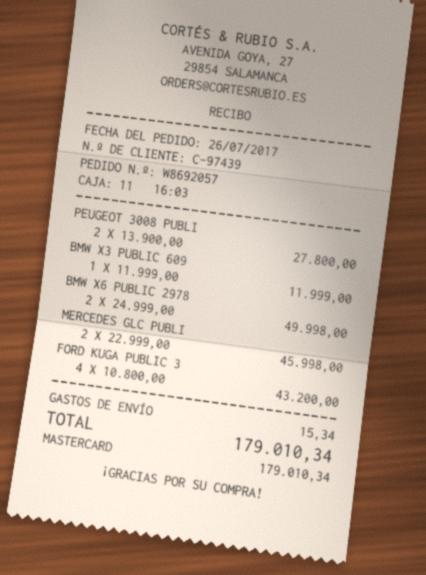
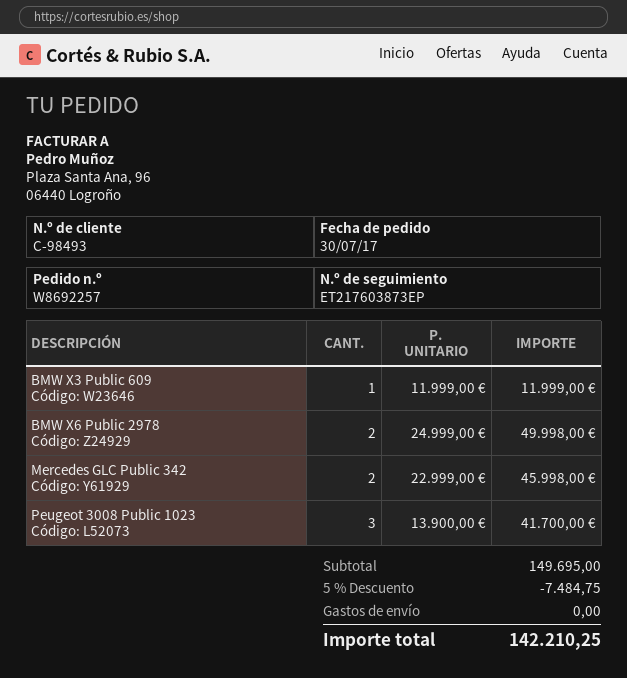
order number: W8692057 -> W8692257
order date: 2017-07-26 -> 2017-07-30
customer number: C-97439 -> C-98493
PEUGEOT 3008 PUBLI: 2 x 13900.00 = 27800.00 -> 3 x 13900.00 = 41700.00
FORD KUGA PUBLIC 3: 4 x 10800.00 = 43200.00 -> none
discount: none -> 5% = 7484.75
shipping: 15.34 -> 0.00
total: 179010.34 -> 142210.25

